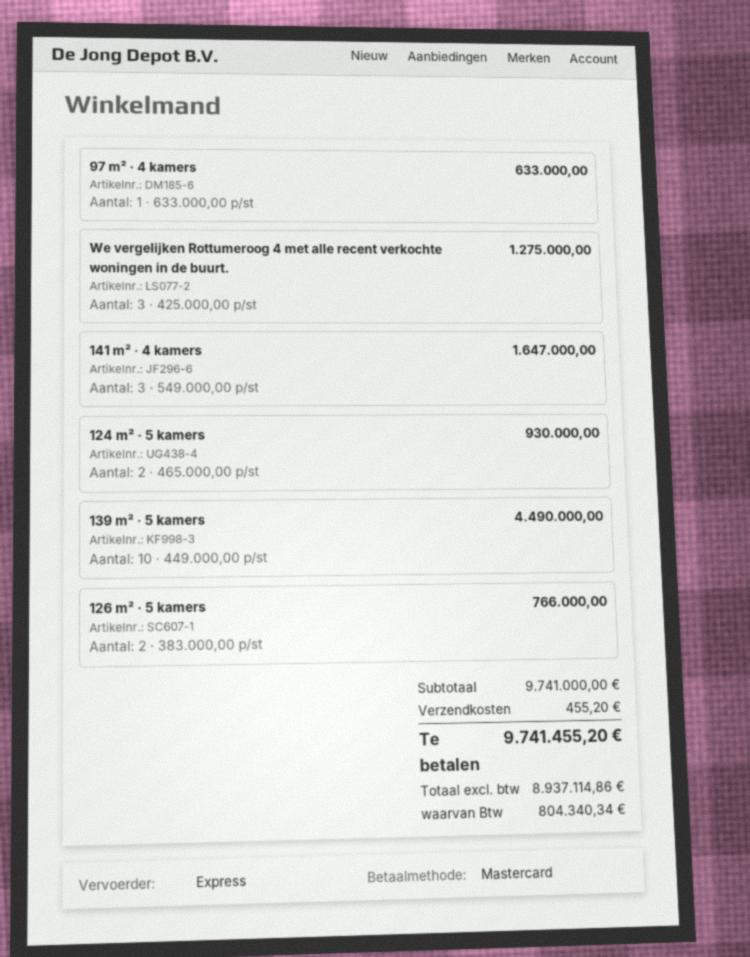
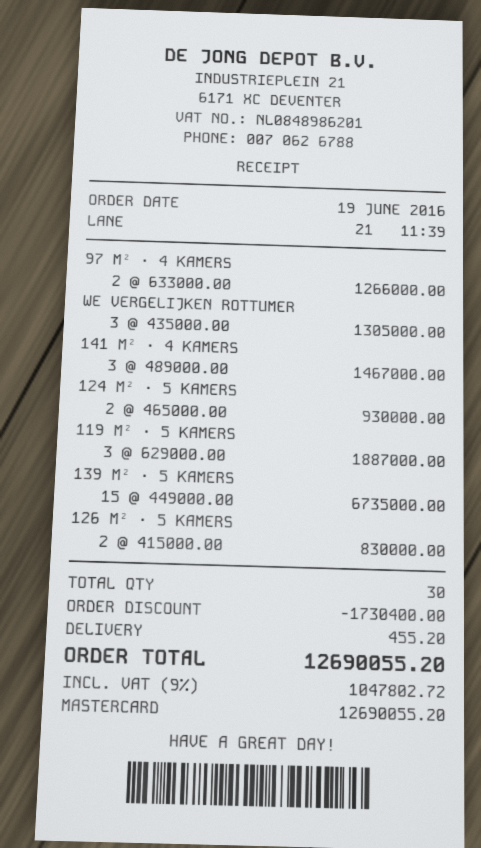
97 m² · 4 kamers: 1 x 633000.00 = 633000.00 -> 2 x 633000.00 = 1266000.00
We vergelijken Rottumeroog 4 met alle recent verkochte woningen in de buurt.: 3 x 425000.00 = 1275000.00 -> 3 x 435000.00 = 1305000.00
141 m² · 4 kamers: 3 x 549000.00 = 1647000.00 -> 3 x 489000.00 = 1467000.00
139 m² · 5 kamers: 10 x 449000.00 = 4490000.00 -> 15 x 449000.00 = 6735000.00
126 m² · 5 kamers: 2 x 383000.00 = 766000.00 -> 2 x 415000.00 = 830000.00
119 M² · 5 KAMERS: none -> 3 x 629000.00 = 1887000.00
discount: none -> 1730400.00
tax: 804340.34 -> 1047802.72
total: 9741455.20 -> 12690055.20

